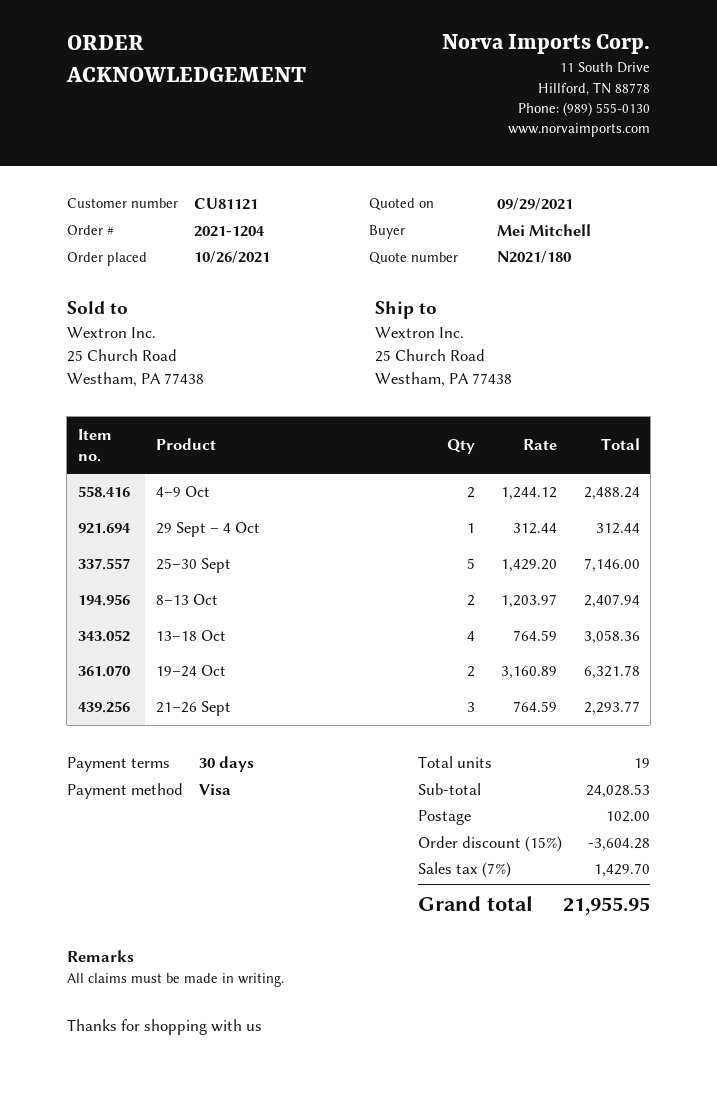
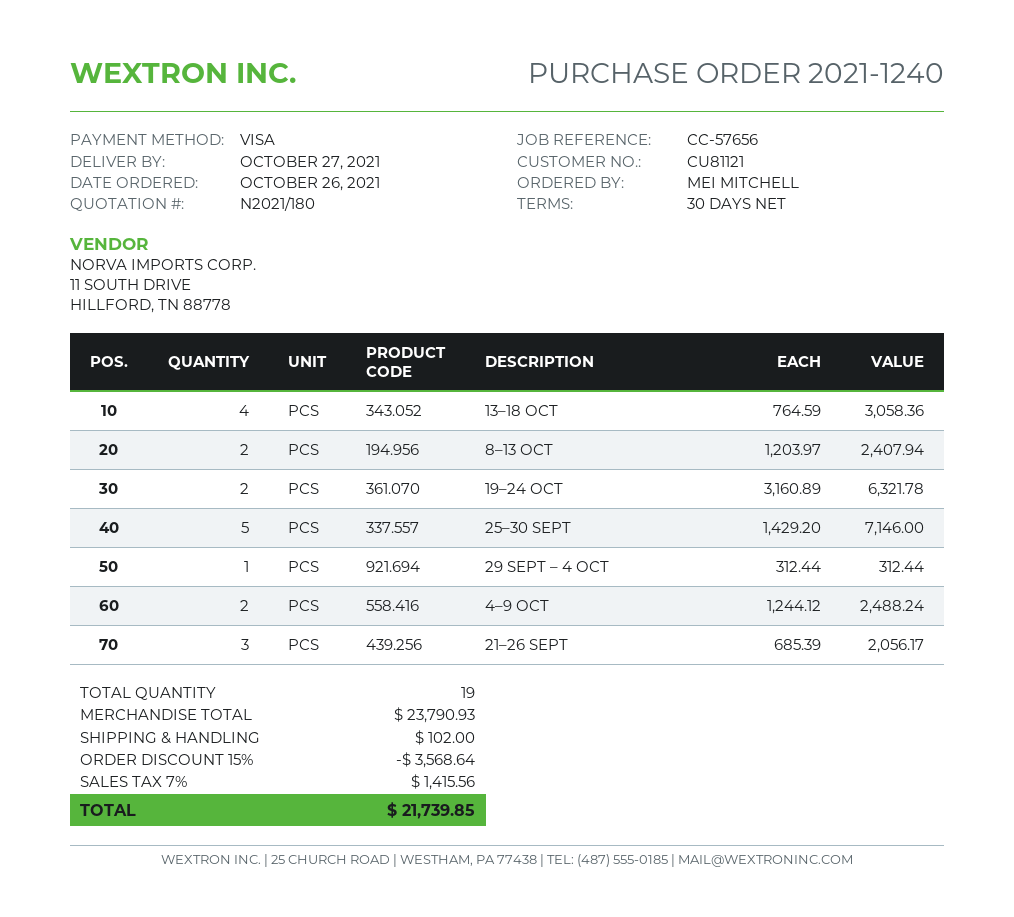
order number: 2021-1204 -> 2021-1240
21–26 Sept: 3 x 764.59 = 2293.77 -> 3 x 685.39 = 2056.17
subtotal: 24028.53 -> 23790.93
discount: 15% = 3604.28 -> 15% = 3568.64
tax: 7% = 1429.70 -> 7% = 1415.56
total: 21955.95 -> 21739.85

